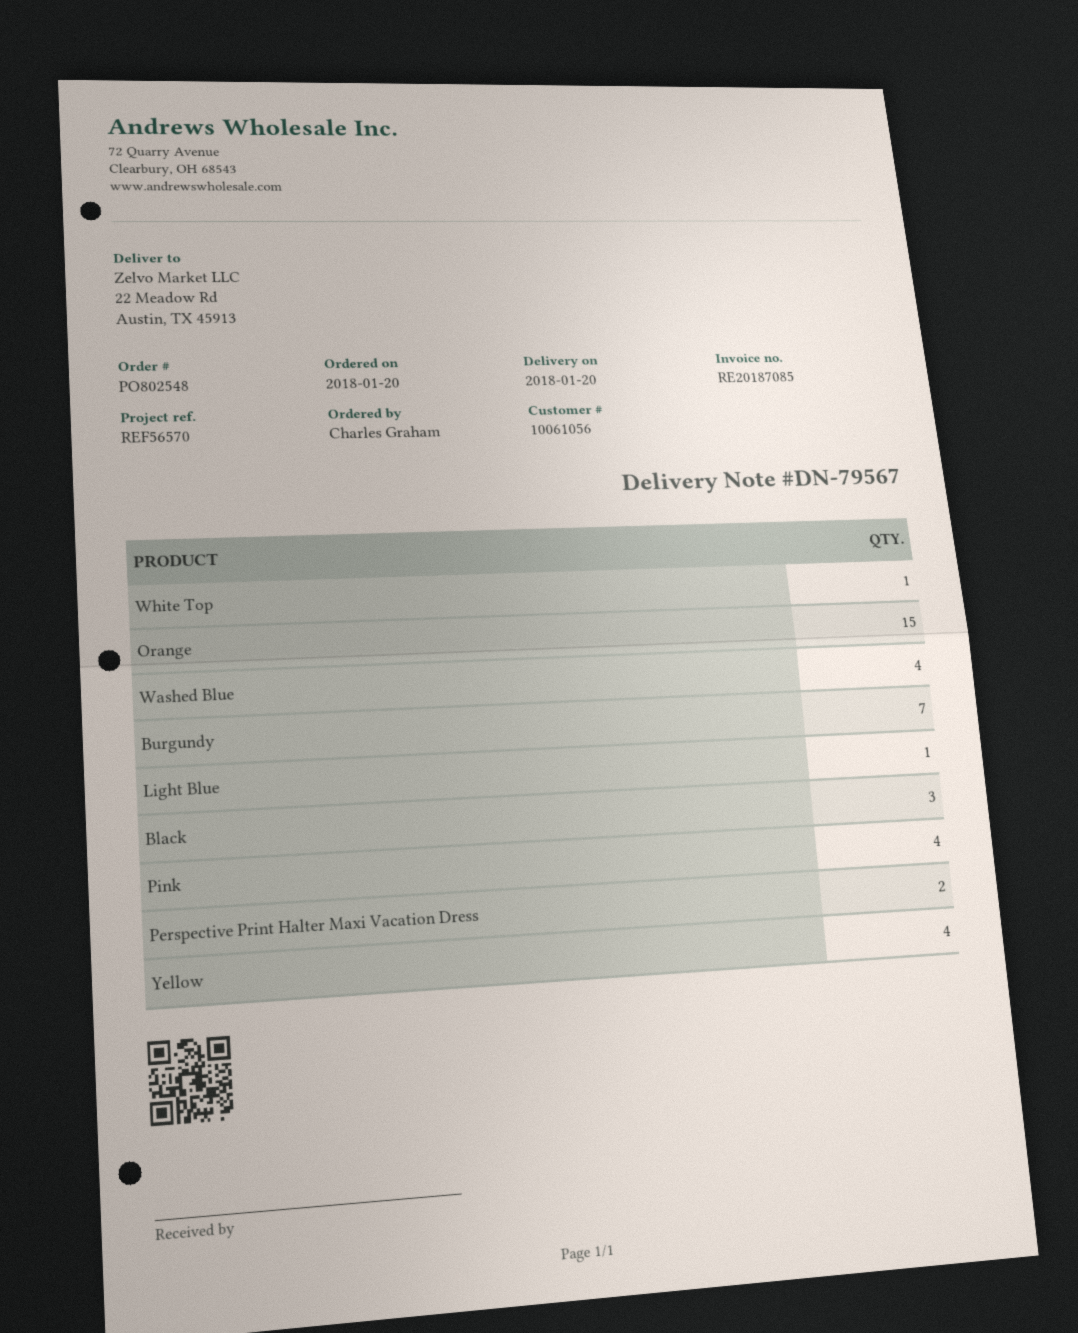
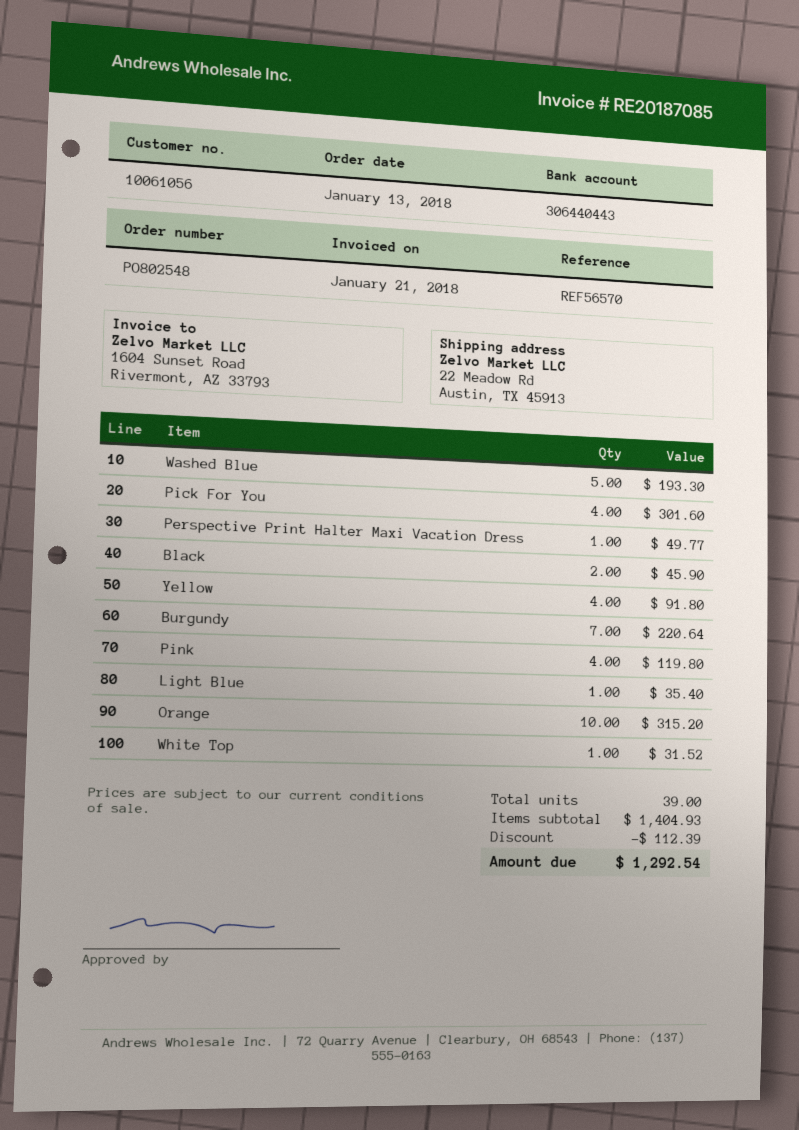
order date: 2018-01-20 -> 2018-01-13
Orange: 15 -> 10
Washed Blue: 4 -> 5
Black: 3 -> 2
Perspective Print Halter Maxi Vacation Dress: 2 -> 1
Pick For You: none -> 4

